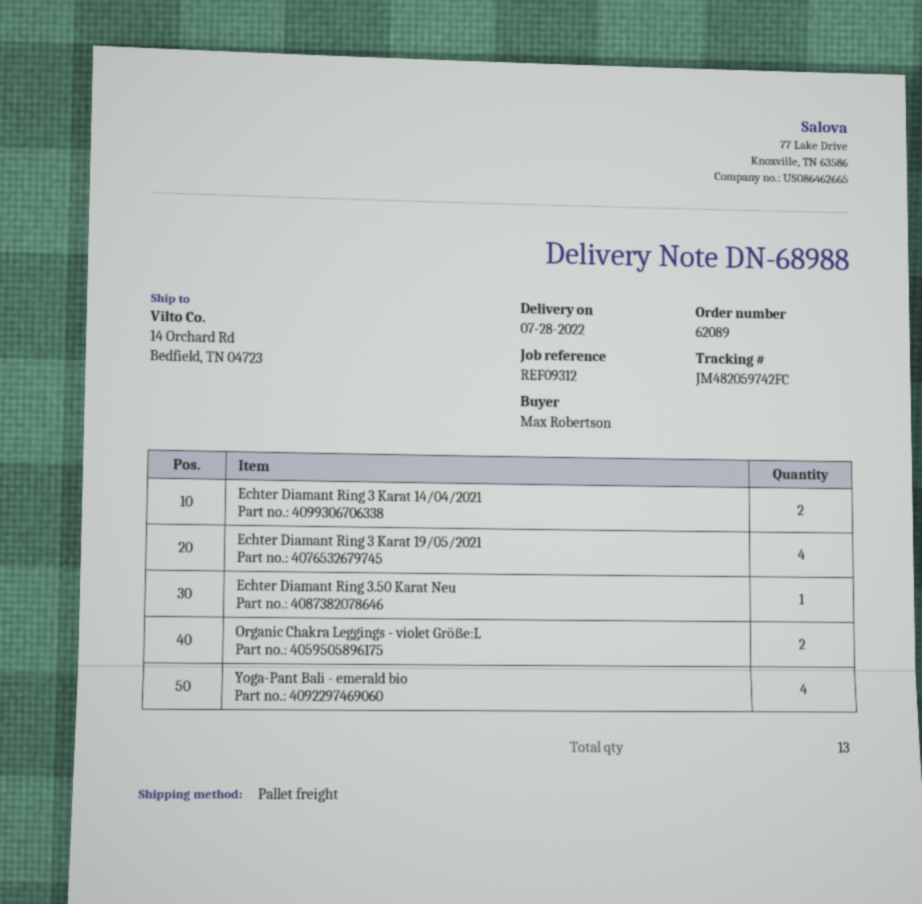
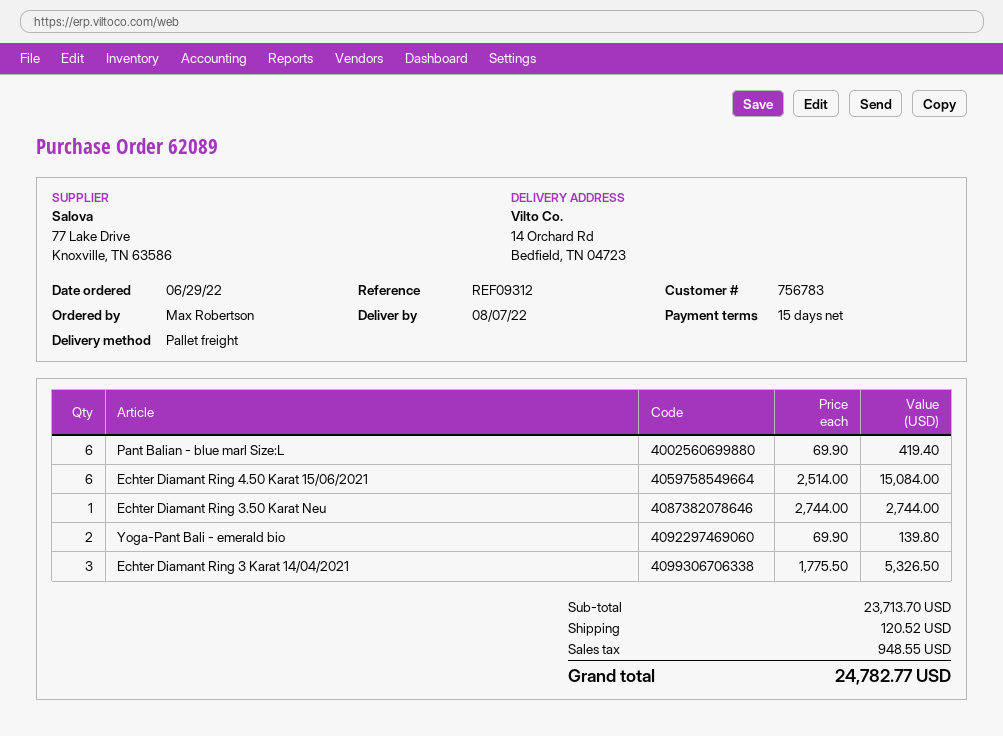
delivery date: 2022-07-28 -> 2022-08-07
Echter Diamant Ring 3 Karat 14/04/2021: 2 -> 3
Echter Diamant Ring 3 Karat 19/05/2021: 4 -> none
Organic Chakra Leggings - violet Größe:L: 2 -> none
Yoga-Pant Bali - emerald bio: 4 -> 2
Pant Balian - blue marl Size:L: none -> 6
Echter Diamant Ring 4.50 Karat 15/06/2021: none -> 6

